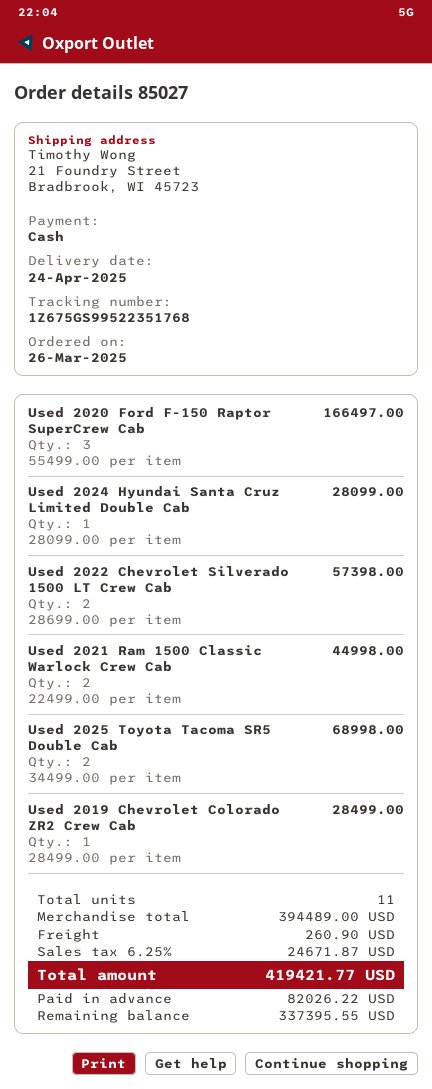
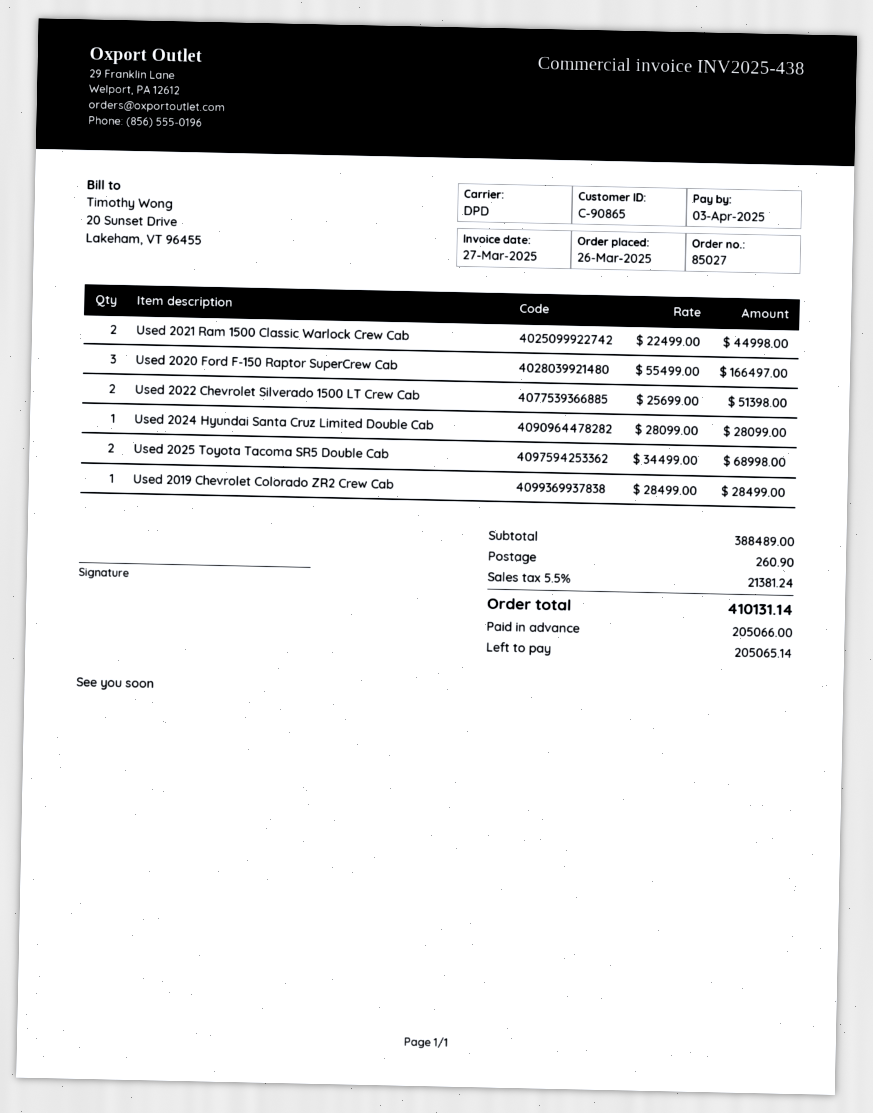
Used 2022 Chevrolet Silverado 1500 LT Crew Cab: 2 x 28699.00 = 57398.00 -> 2 x 25699.00 = 51398.00
subtotal: 394489.00 -> 388489.00
tax: 6.25% = 24671.87 -> 5.5% = 21381.24
total: 419421.77 -> 410131.14
deposit: 82026.22 -> 205066.00
balance: 337395.55 -> 205065.14

